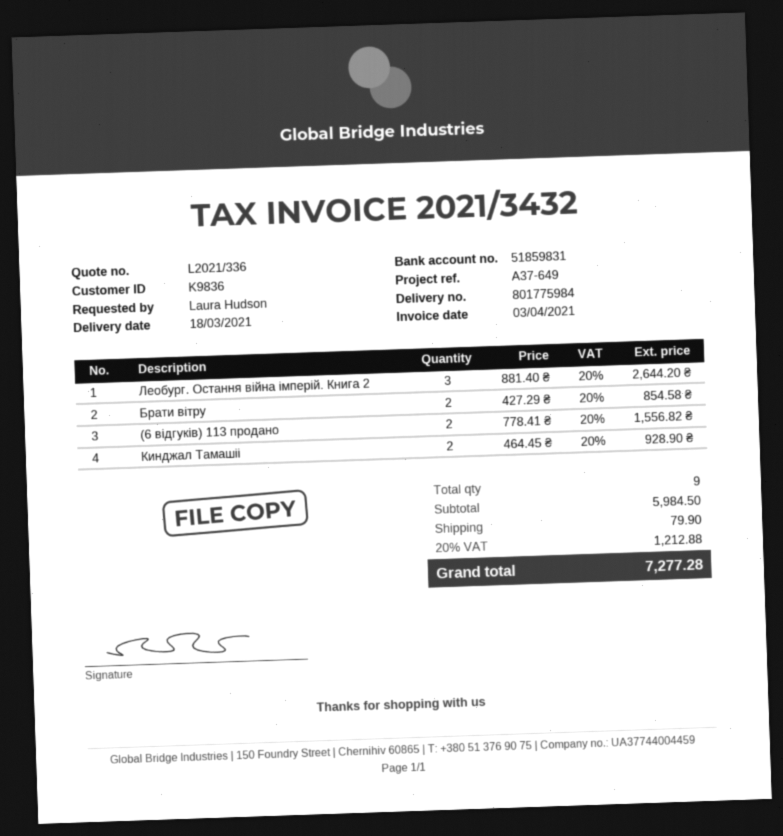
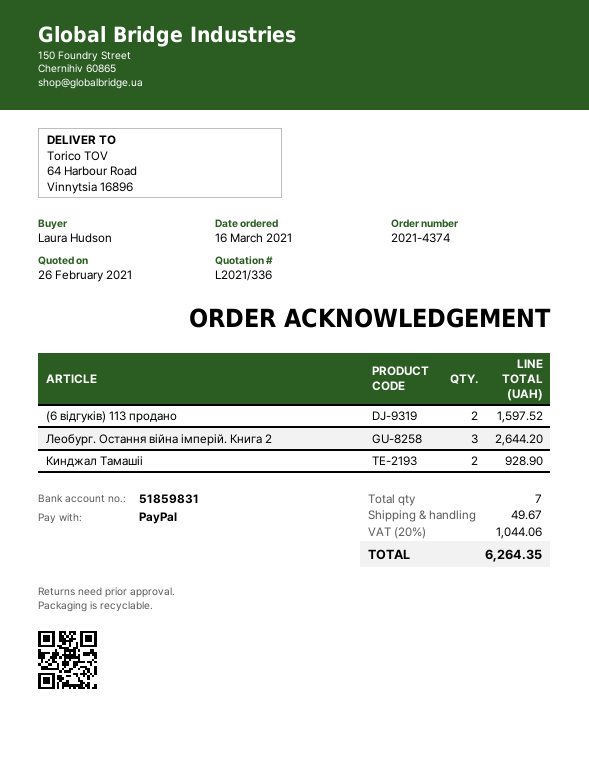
Брати вітру: 2 for 854.58 -> none
(6 відгуків) 113 продано: 2 for 1556.82 -> 2 for 1597.52
total quantity: 9 -> 7
shipping: 79.90 -> 49.67
tax: 20% = 1212.88 -> 20% = 1044.06
total: 7277.28 -> 6264.35

